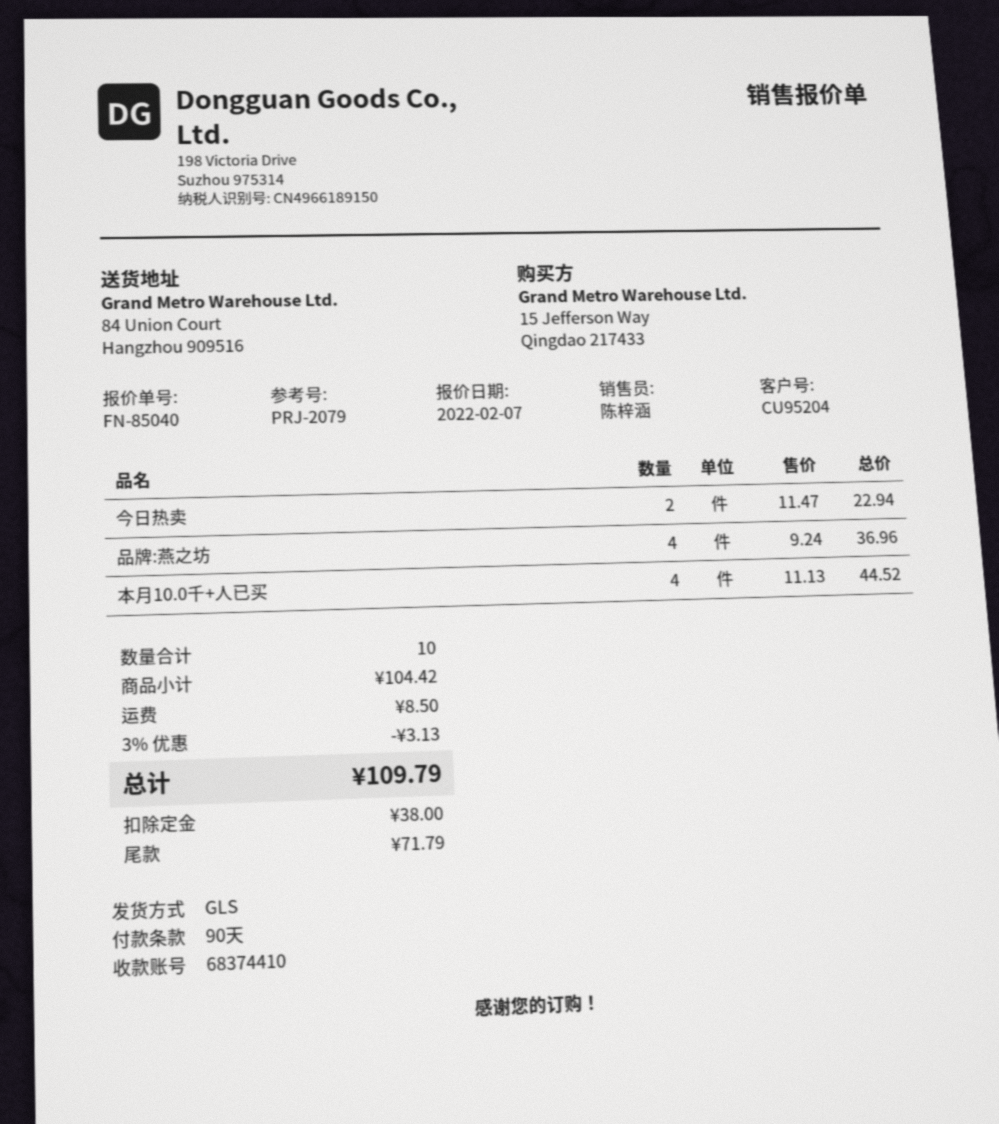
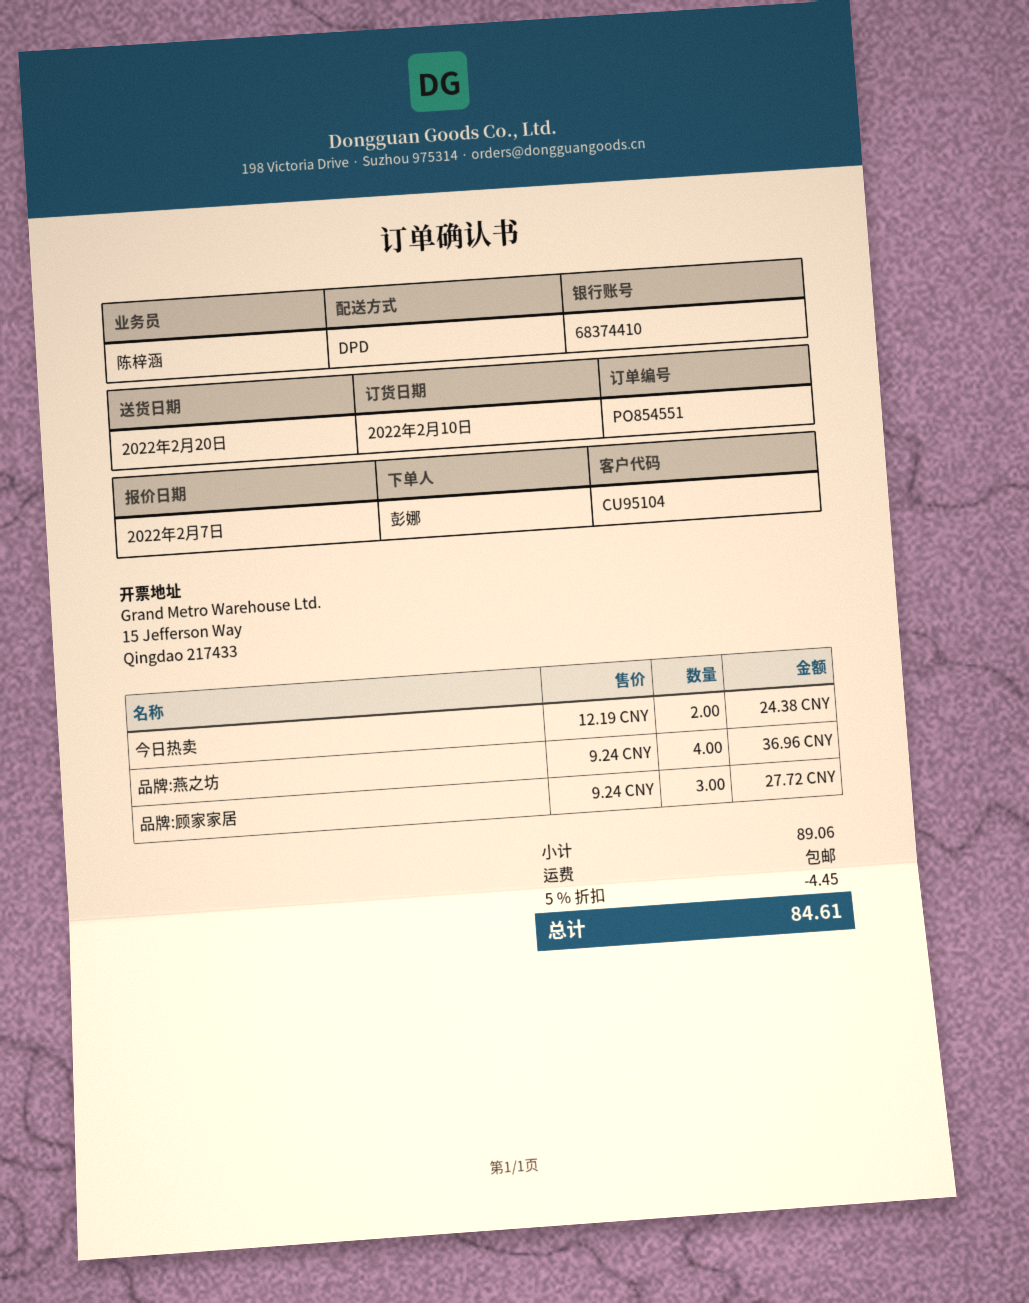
customer number: CU95204 -> CU95104
shipping method: GLS -> DPD
今日热卖: 2 x 11.47 = 22.94 -> 2 x 12.19 = 24.38
本月10.0千+人已买: 4 x 11.13 = 44.52 -> none
品牌:顾家家居: none -> 3 x 9.24 = 27.72
subtotal: 104.42 -> 89.06
discount: 3% = 3.13 -> 5% = 4.45
shipping: 8.50 -> 0.00
total: 109.79 -> 84.61

